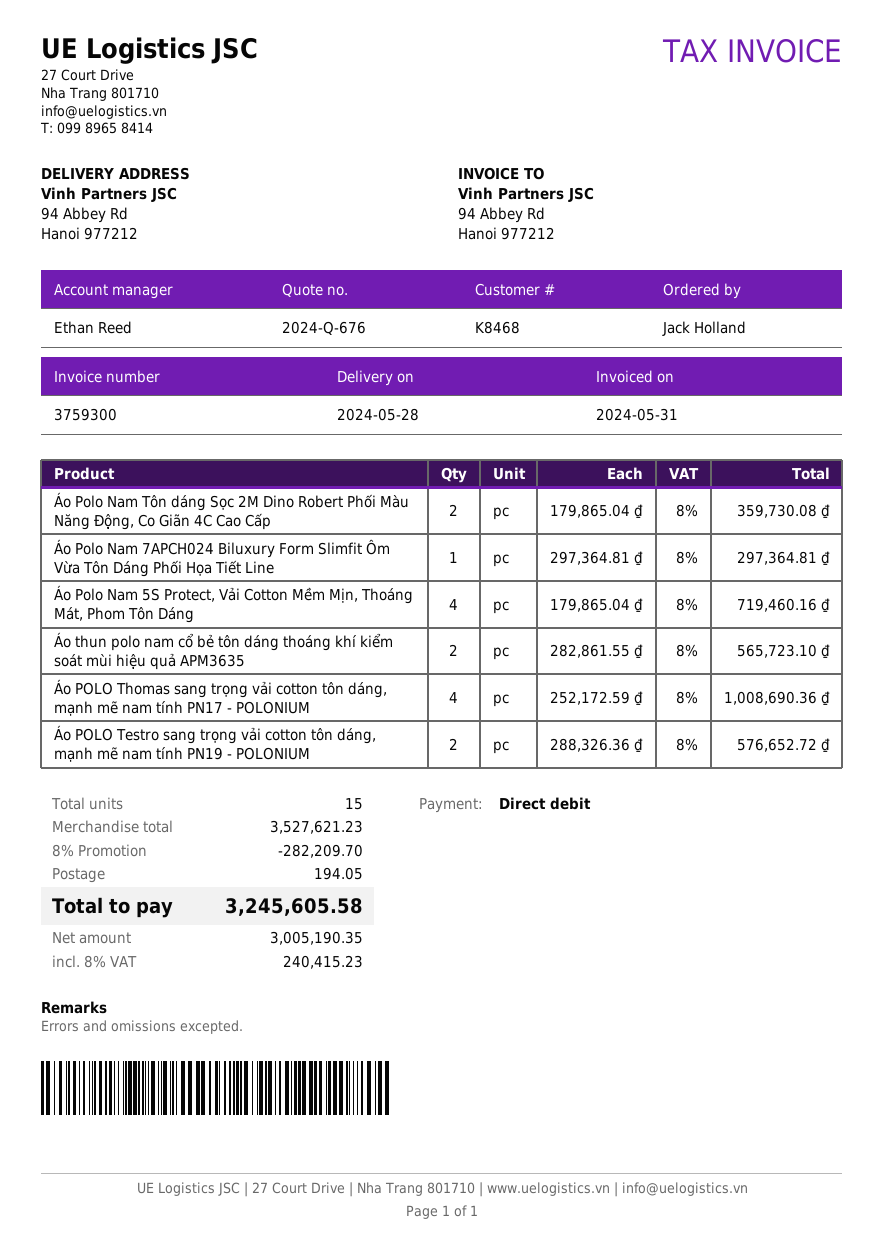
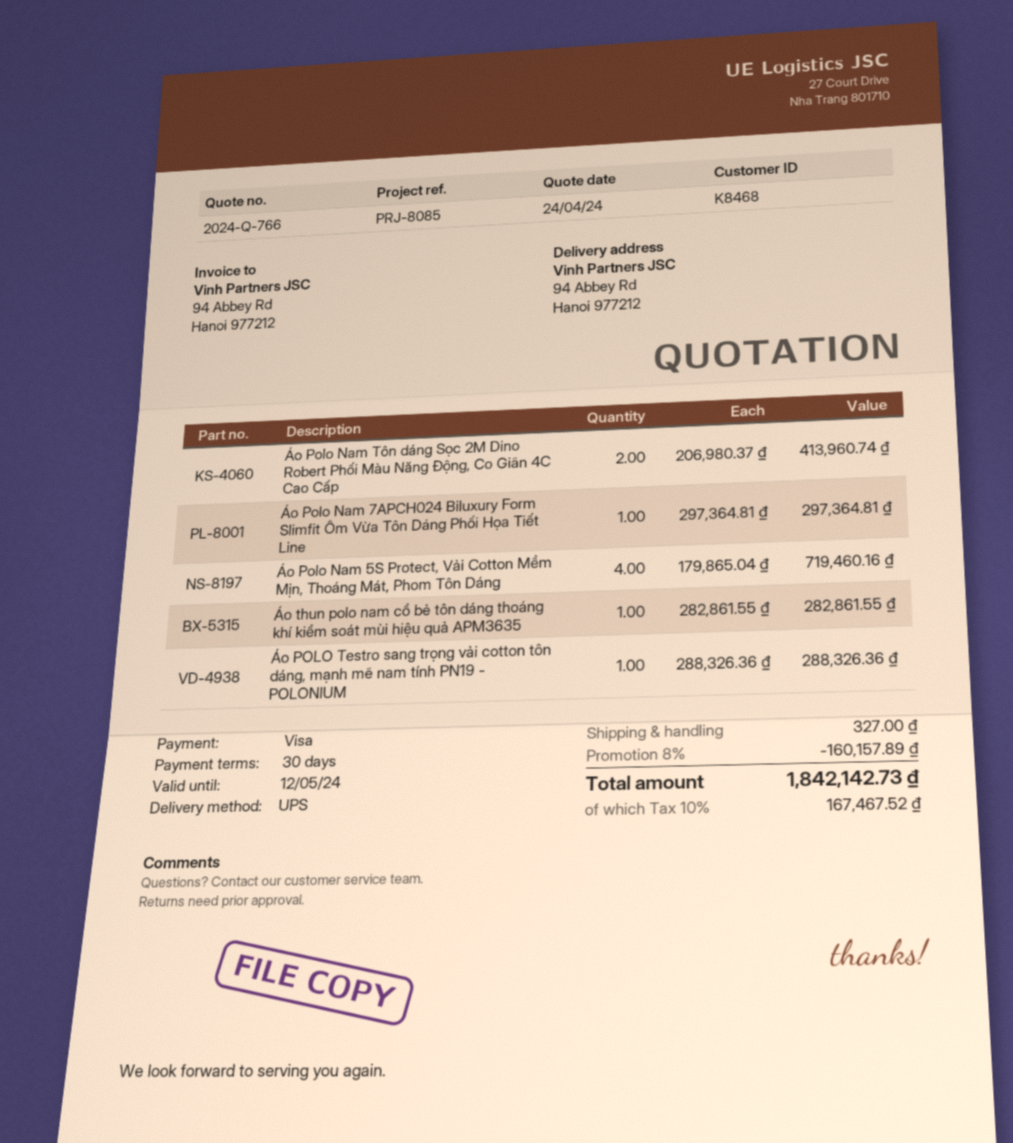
quote number: 2024-Q-676 -> 2024-Q-766
payment method: direct debit -> Visa
Áo Polo Nam Tôn dáng Sọc 2M Dino Robert Phối Màu Năng Động, Co Giãn 4C Cao Cấp: 2 x 179865.04 = 359730.08 -> 2 x 206980.37 = 413960.74
Áo thun polo nam cổ bẻ tôn dáng thoáng khí kiểm soát mùi hiệu quả APM3635: 2 x 282861.55 = 565723.10 -> 1 x 282861.55 = 282861.55
Áo POLO Thomas sang trọng vải cotton tôn dáng, mạnh mẽ nam tính PN17 - POLONIUM: 4 x 252172.59 = 1008690.36 -> none
Áo POLO Testro sang trọng vải cotton tôn dáng, mạnh mẽ nam tính PN19 - POLONIUM: 2 x 288326.36 = 576652.72 -> 1 x 288326.36 = 288326.36
discount: 8% = 282209.70 -> 8% = 160157.89
shipping: 194.05 -> 327.00
tax: 8% = 240415.23 -> 10% = 167467.52
total: 3245605.58 -> 1842142.73

